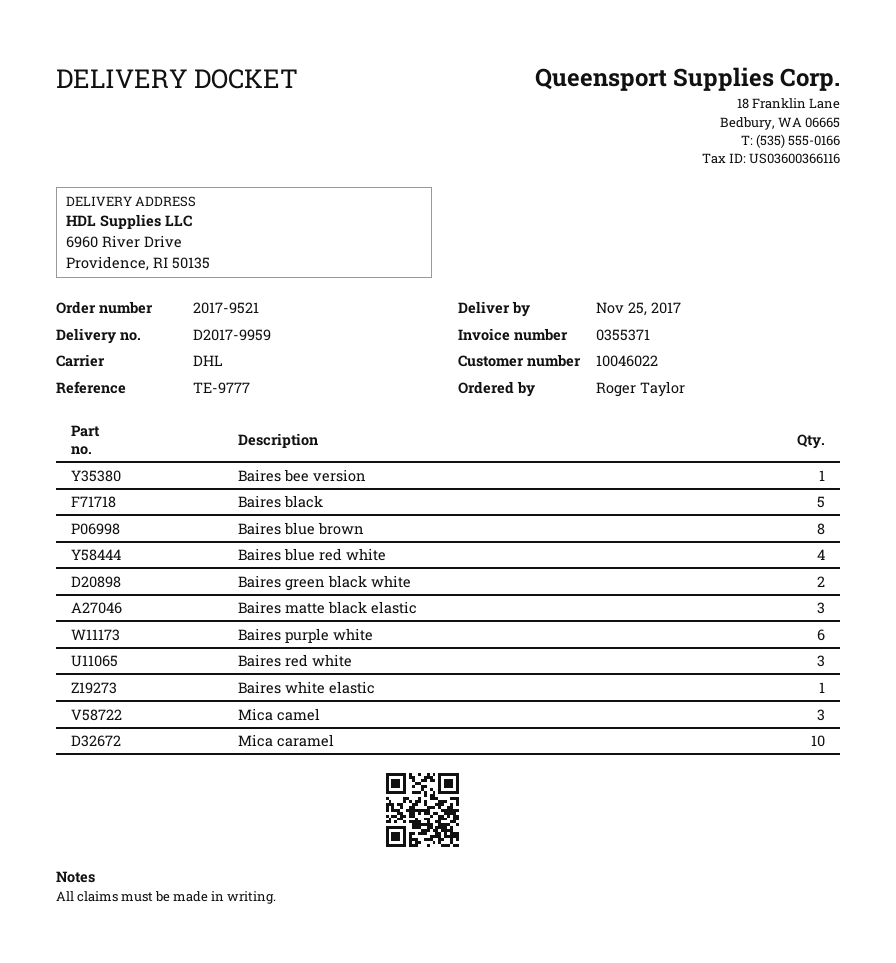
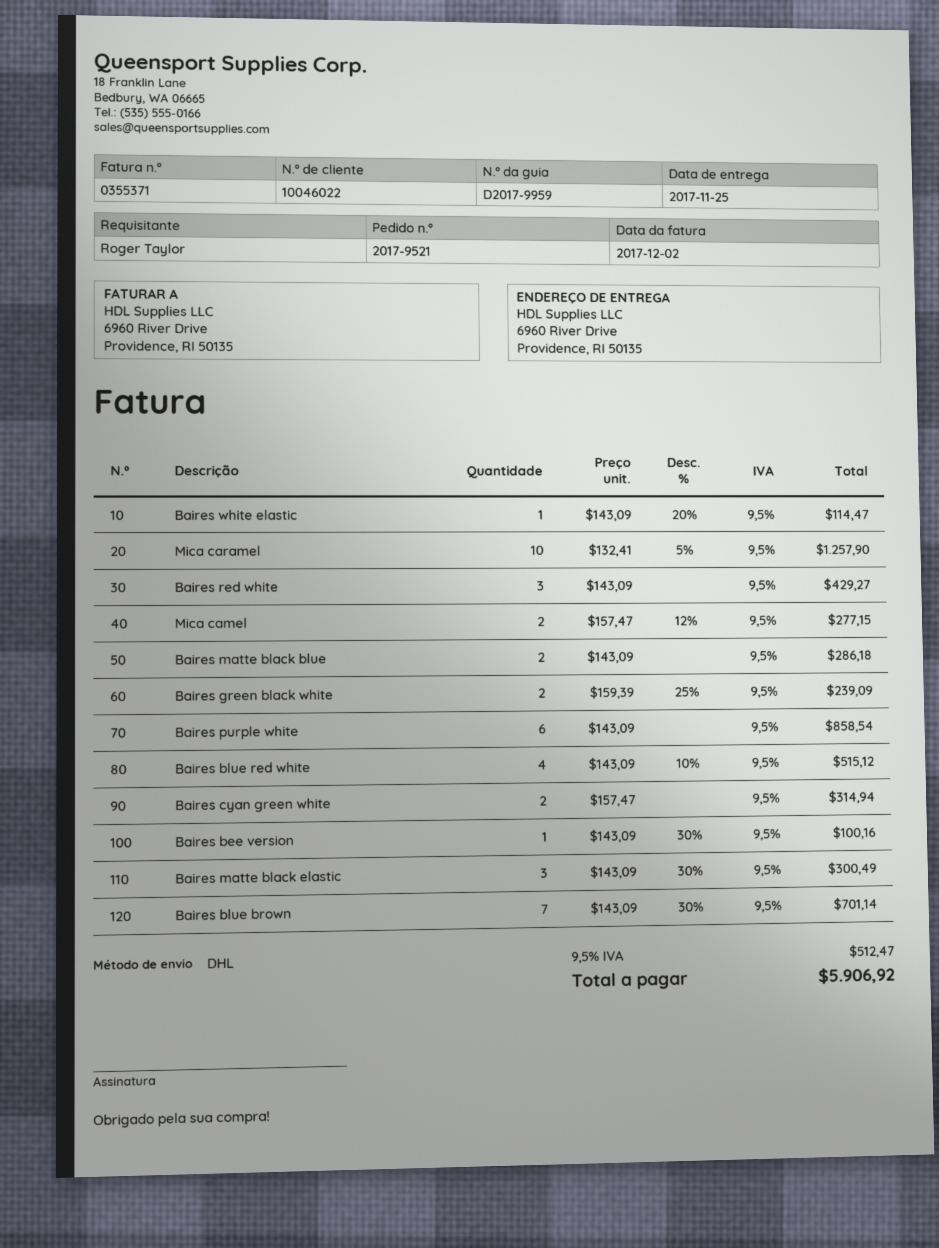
Baires black: 5 -> none
Baires blue brown: 8 -> 7
Mica camel: 3 -> 2
Baires matte black blue: none -> 2
Baires cyan green white: none -> 2

